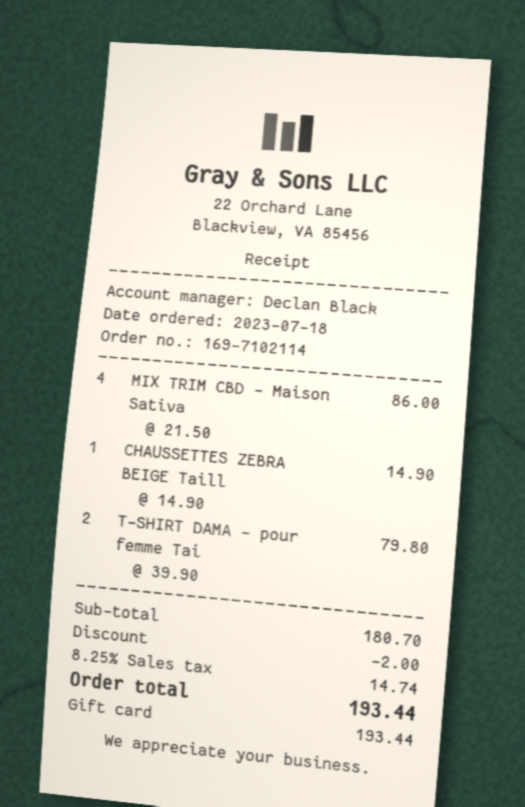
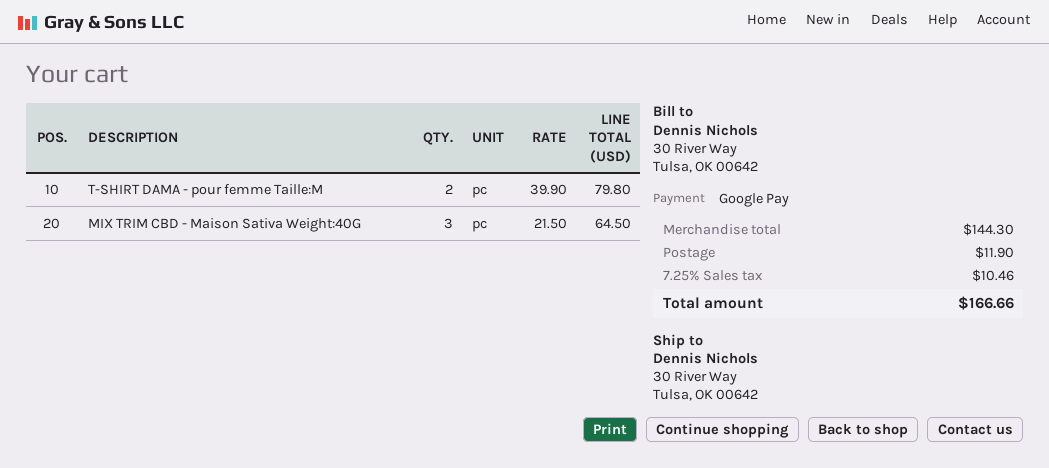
payment method: gift card -> Google Pay
MIX TRIM CBD - Maison Sativa: 4 x 21.50 = 86.00 -> 3 x 21.50 = 64.50
CHAUSSETTES ZEBRA BEIGE Taill: 1 x 14.90 = 14.90 -> none
subtotal: 180.70 -> 144.30
discount: 2.00 -> none
shipping: none -> 11.90
tax: 8.25% = 14.74 -> 7.25% = 10.46
total: 193.44 -> 166.66

